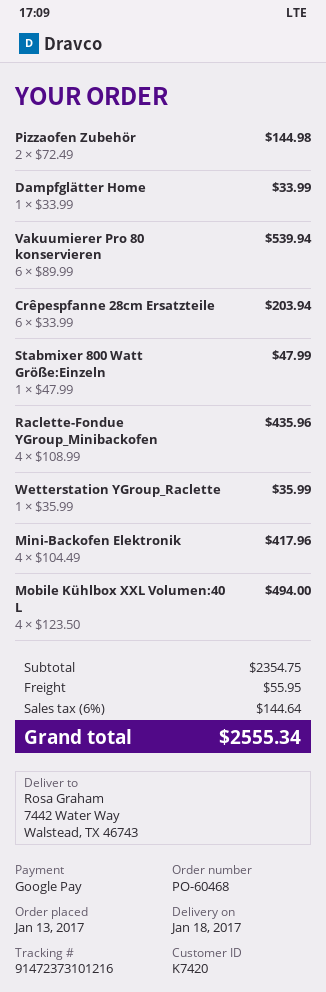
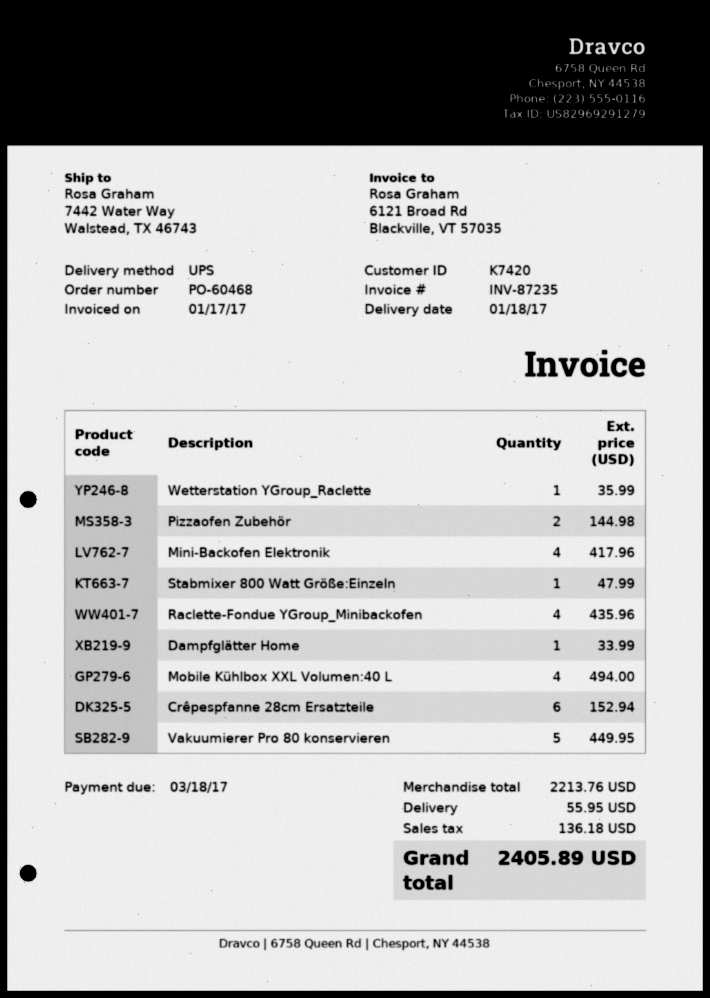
Vakuumierer Pro 80 konservieren: 6 for 539.94 -> 5 for 449.95
Crêpespfanne 28cm Ersatzteile: 6 for 203.94 -> 6 for 152.94
subtotal: 2354.75 -> 2213.76
tax: 144.64 -> 136.18
total: 2555.34 -> 2405.89

